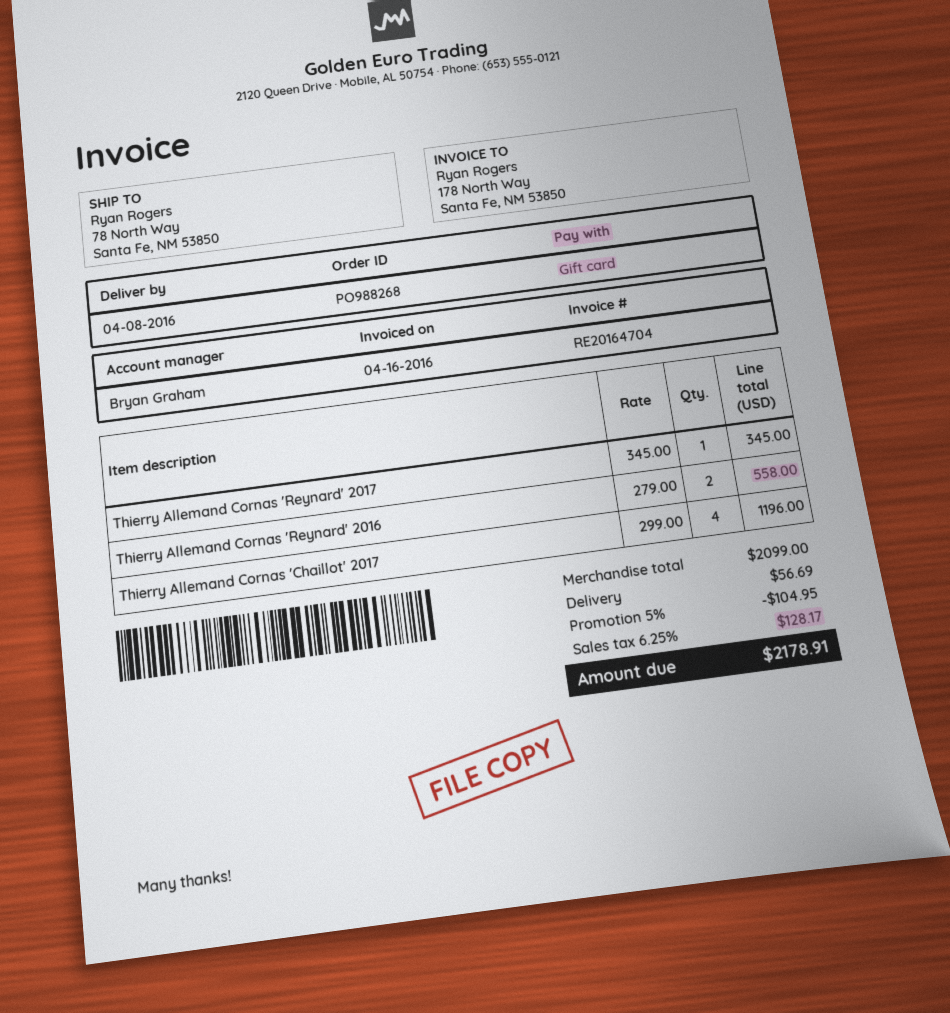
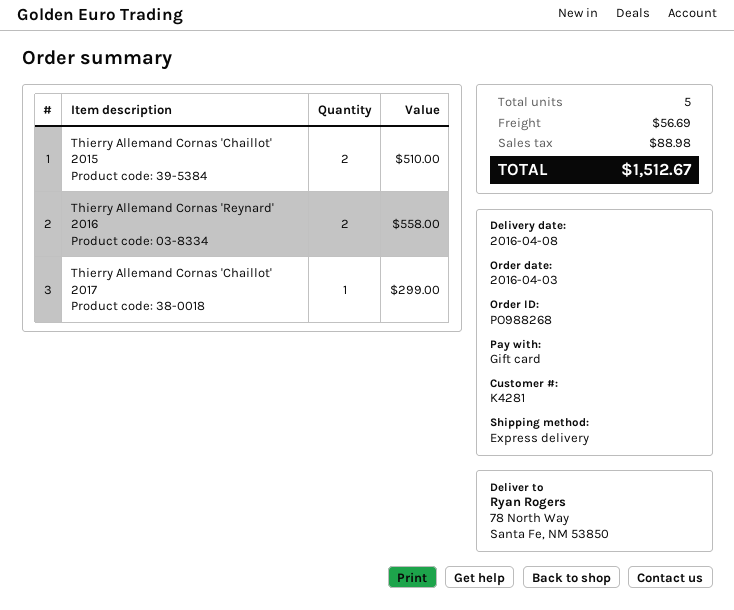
Thierry Allemand Cornas 'Reynard' 2017: 1 for 345.00 -> none
Thierry Allemand Cornas 'Chaillot' 2017: 4 for 1196.00 -> 1 for 299.00
Thierry Allemand Cornas 'Chaillot' 2015: none -> 2 for 510.00
discount: 5% = 104.95 -> none
tax: 128.17 -> 88.98
total: 2178.91 -> 1512.67

